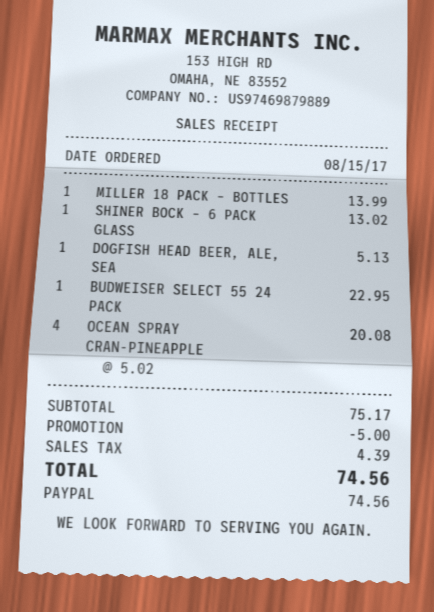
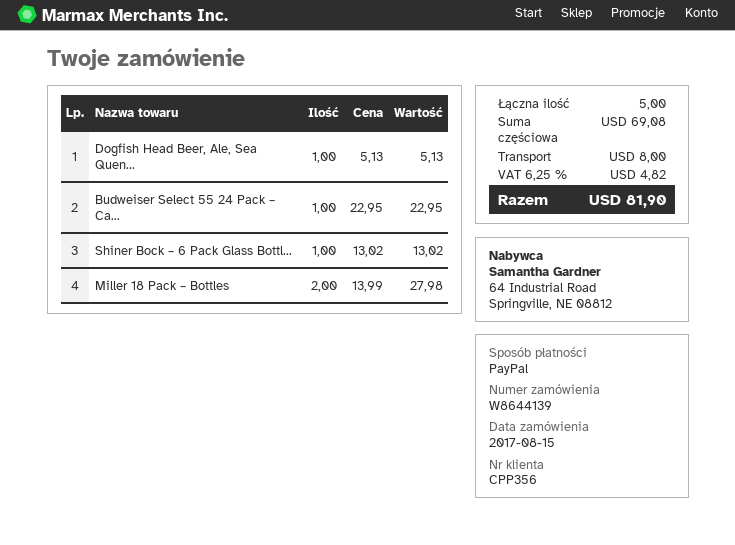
MILLER 18 PACK – BOTTLES: 1 x 13.99 = 13.99 -> 2 x 13.99 = 27.98
OCEAN SPRAY CRAN-PINEAPPLE: 4 x 5.02 = 20.08 -> none
subtotal: 75.17 -> 69.08
discount: 5.00 -> none
shipping: none -> 8.00
tax: 4.39 -> 4.82
total: 74.56 -> 81.90

